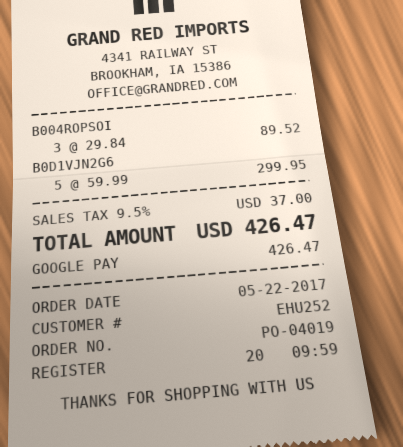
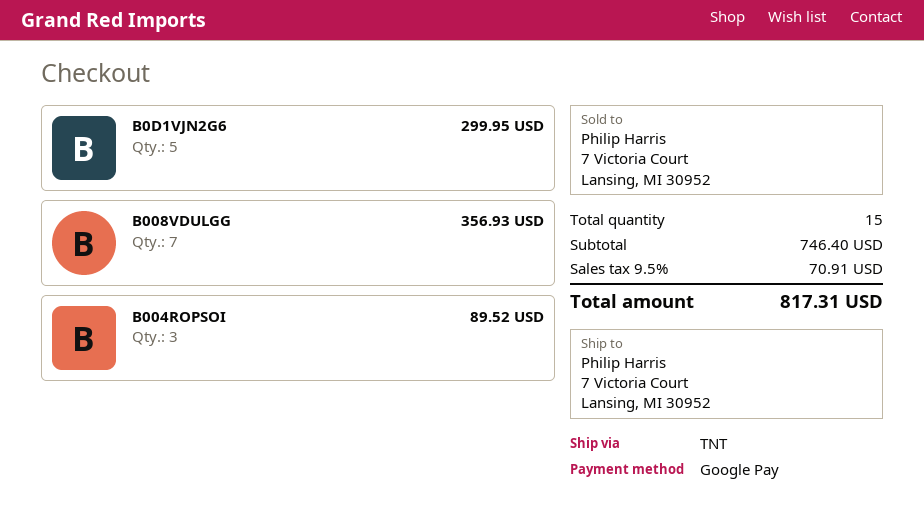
B008VDULGG: none -> 7 for 356.93
tax: 9.5% = 37.00 -> 9.5% = 70.91
total: 426.47 -> 817.31

